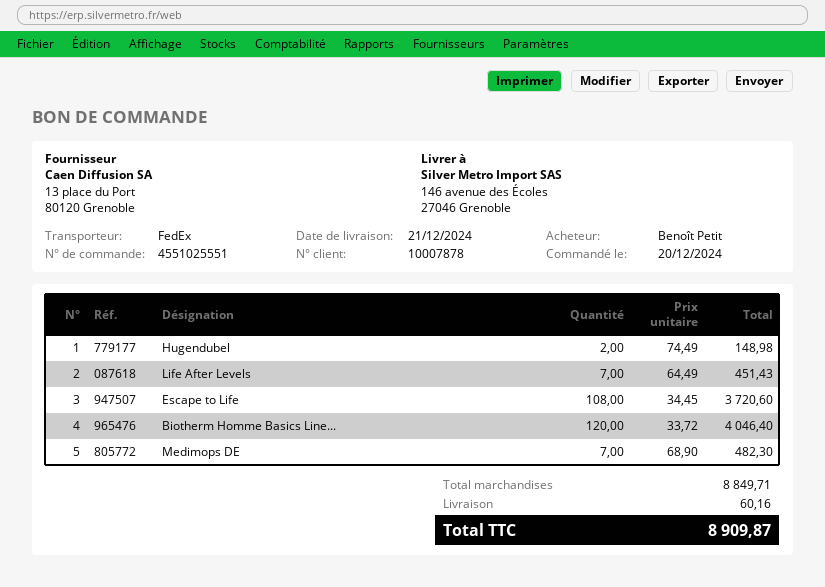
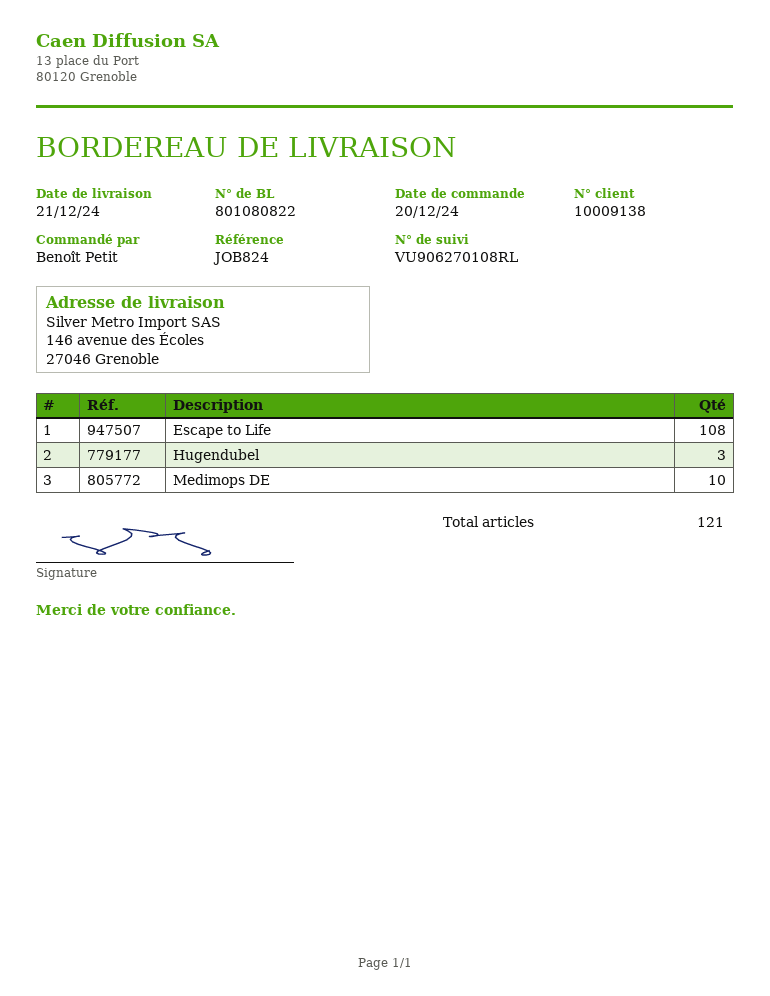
customer number: 10007878 -> 10009138
Hugendubel: 2 -> 3
Life After Levels: 7 -> none
Biotherm Homme Basics Line...: 120 -> none
Medimops DE: 7 -> 10

